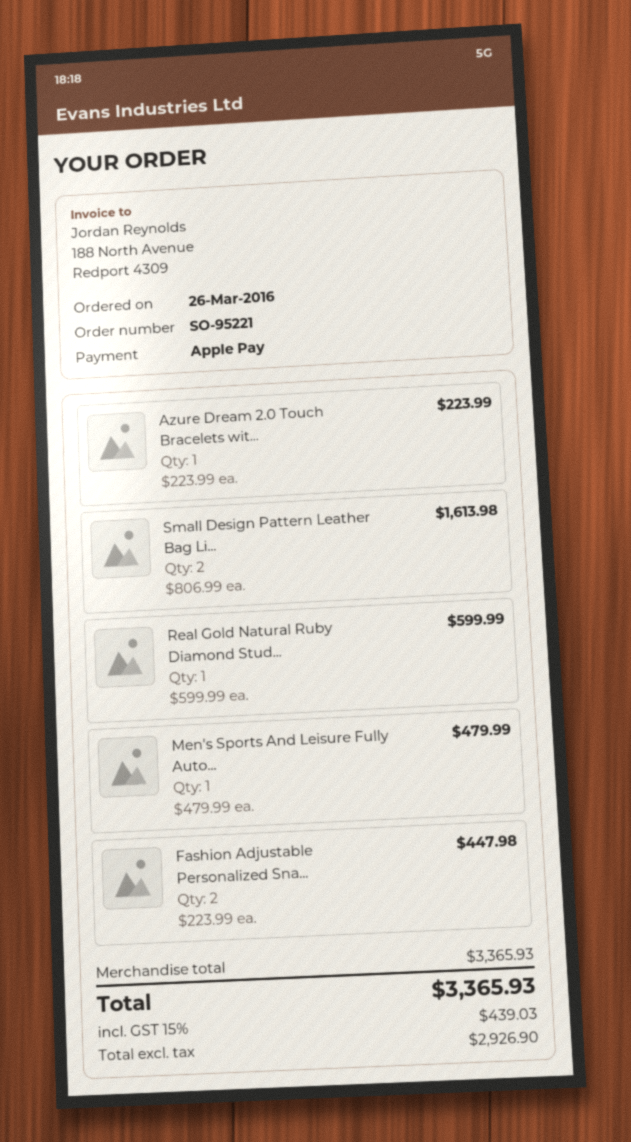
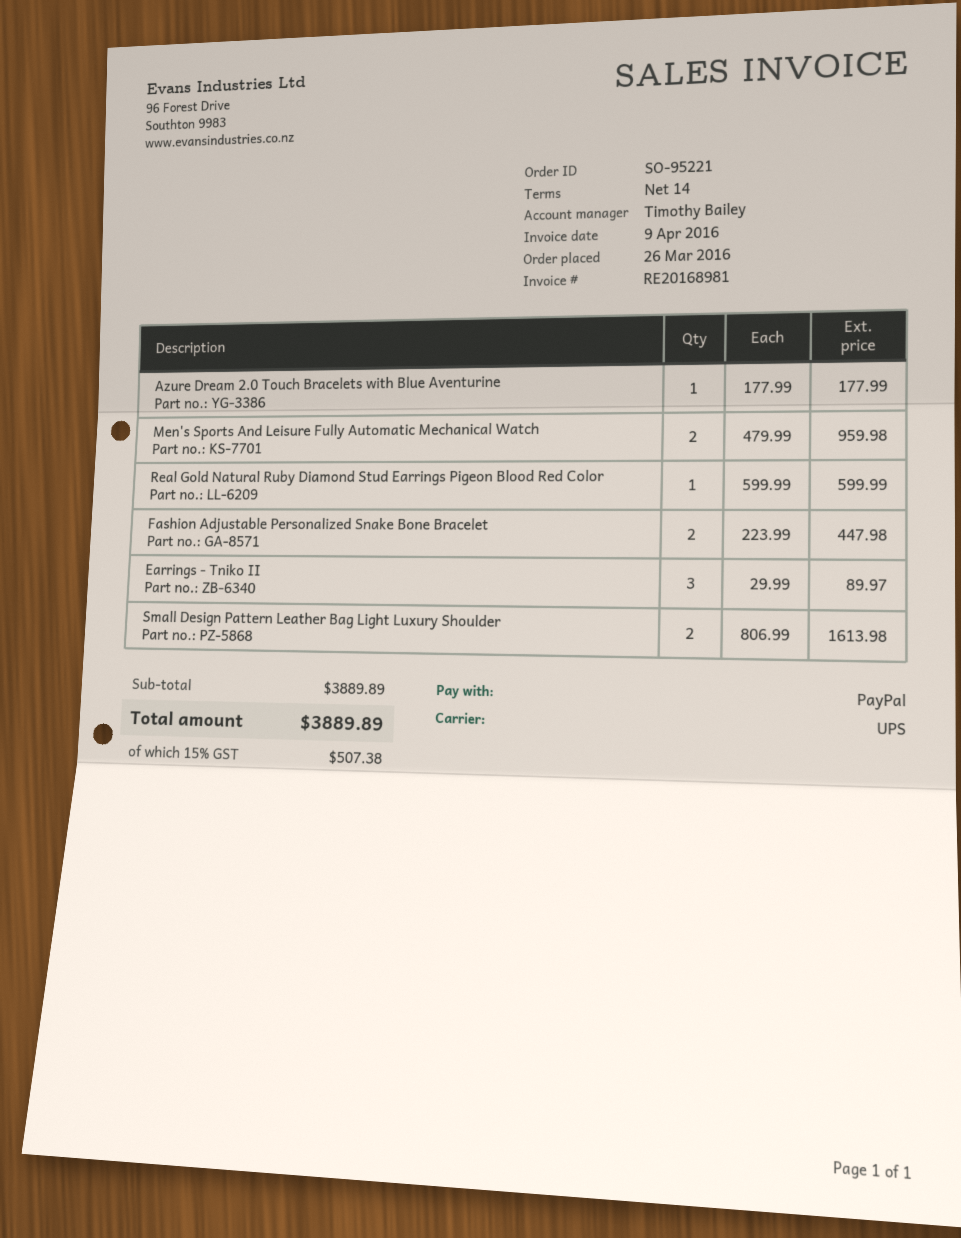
payment method: Apple Pay -> PayPal
Azure Dream 2.0 Touch Bracelets wit...: 1 x 223.99 = 223.99 -> 1 x 177.99 = 177.99
Men's Sports And Leisure Fully Auto...: 1 x 479.99 = 479.99 -> 2 x 479.99 = 959.98
Earrings - Tniko II: none -> 3 x 29.99 = 89.97
subtotal: 3365.93 -> 3889.89
tax: 15% = 439.03 -> 15% = 507.38
total: 3365.93 -> 3889.89

